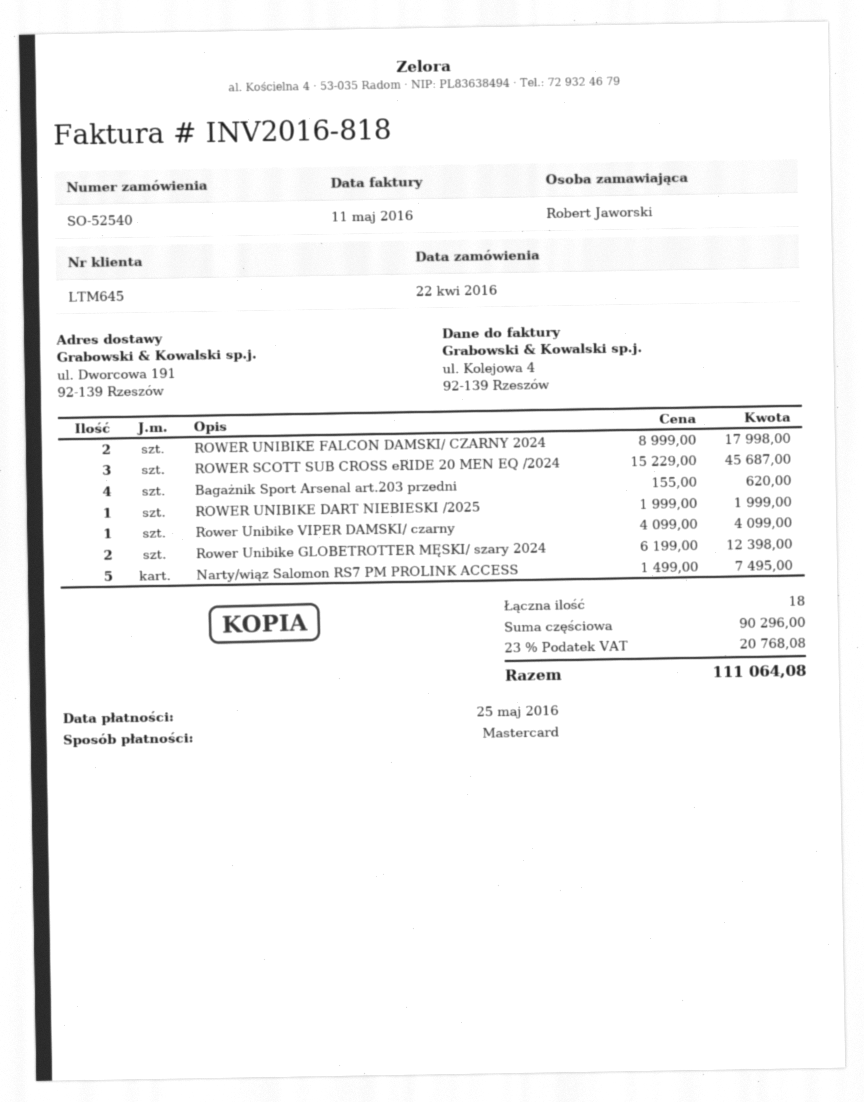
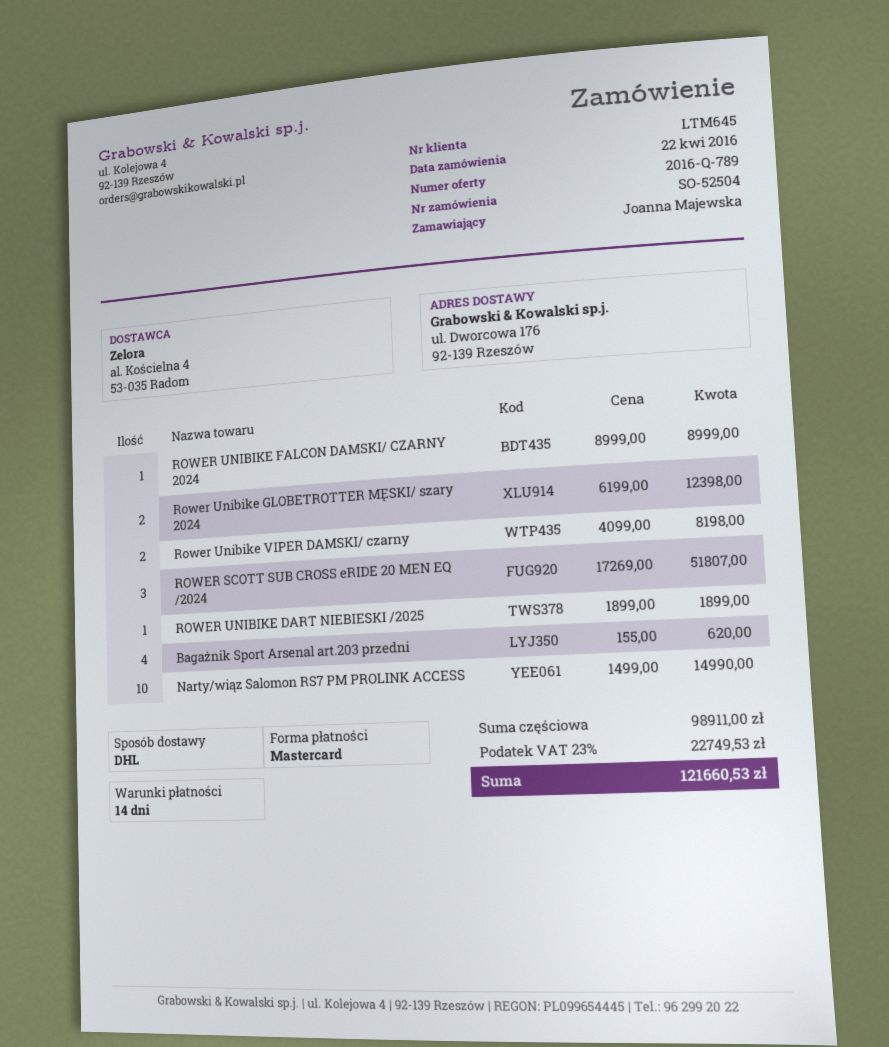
order number: SO-52540 -> SO-52504
ordered by: Robert Jaworski -> Joanna Majewska
ship to: ul. Dworcowa 191, 92-139 Rzeszów -> ul. Dworcowa 176, 92-139 Rzeszów
ROWER UNIBIKE FALCON DAMSKI/ CZARNY 2024: 2 x 8999.00 = 17998.00 -> 1 x 8999.00 = 8999.00
ROWER SCOTT SUB CROSS eRIDE 20 MEN EQ /2024: 3 x 15229.00 = 45687.00 -> 3 x 17269.00 = 51807.00
ROWER UNIBIKE DART NIEBIESKI /2025: 1 x 1999.00 = 1999.00 -> 1 x 1899.00 = 1899.00
Rower Unibike VIPER DAMSKI/ czarny: 1 x 4099.00 = 4099.00 -> 2 x 4099.00 = 8198.00
Narty/wiąz Salomon RS7 PM PROLINK ACCESS: 5 x 1499.00 = 7495.00 -> 10 x 1499.00 = 14990.00
subtotal: 90296.00 -> 98911.00
tax: 23% = 20768.08 -> 23% = 22749.53
total: 111064.08 -> 121660.53

